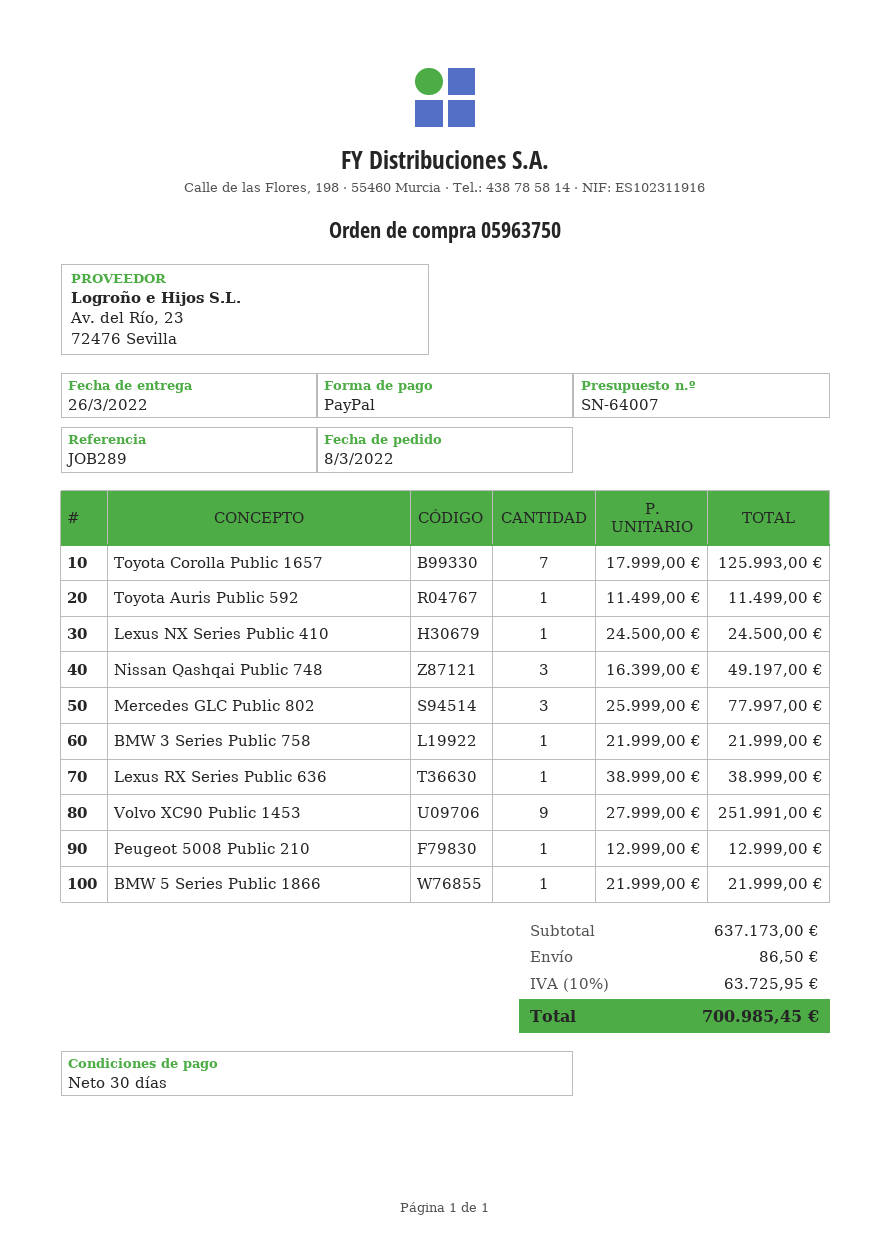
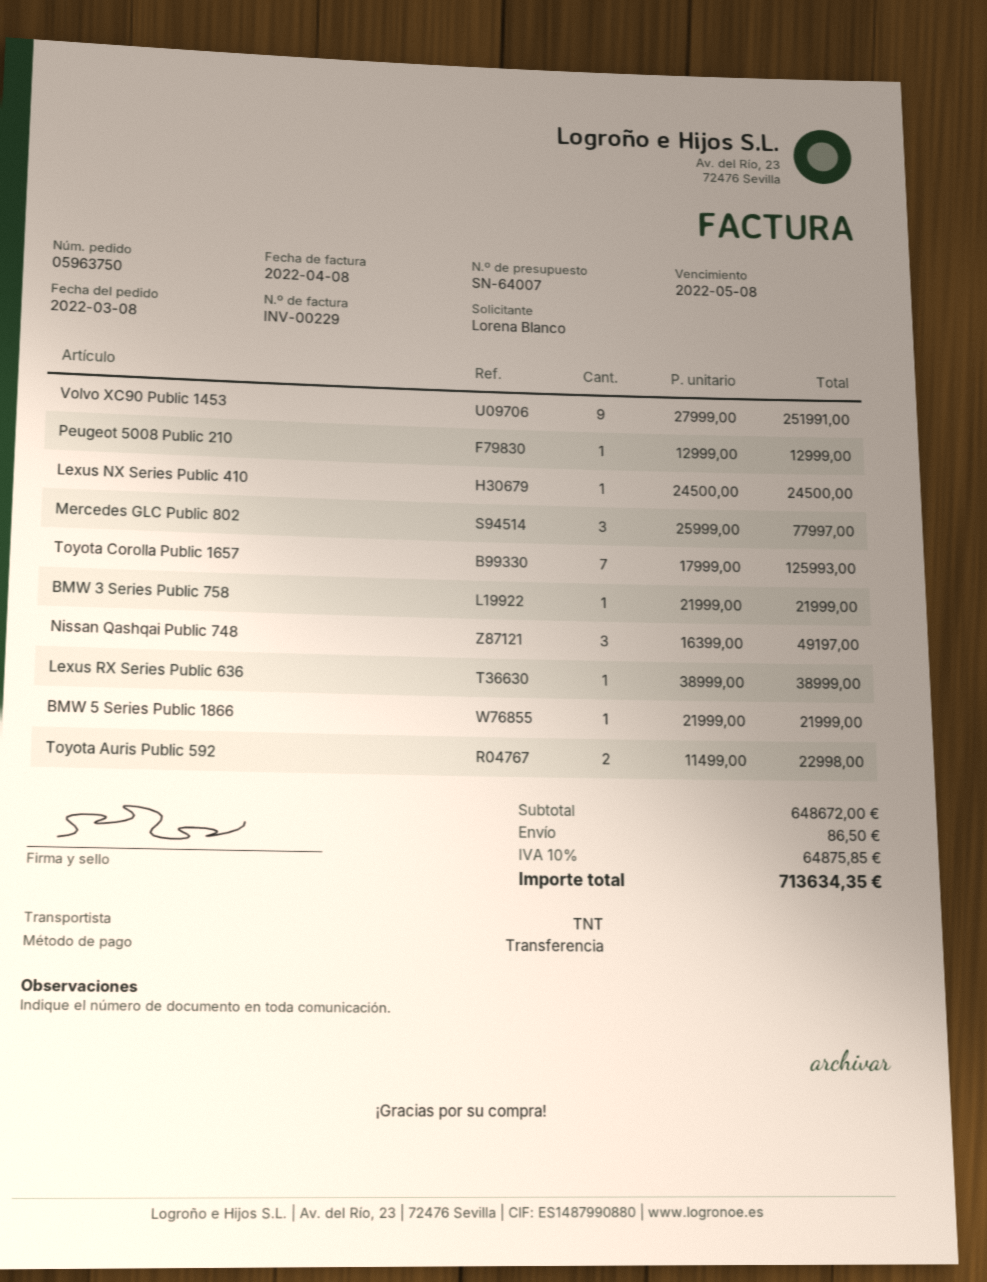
payment method: PayPal -> bank transfer
Toyota Auris Public 592: 1 x 11499.00 = 11499.00 -> 2 x 11499.00 = 22998.00
subtotal: 637173.00 -> 648672.00
tax: 10% = 63725.95 -> 10% = 64875.85
total: 700985.45 -> 713634.35

